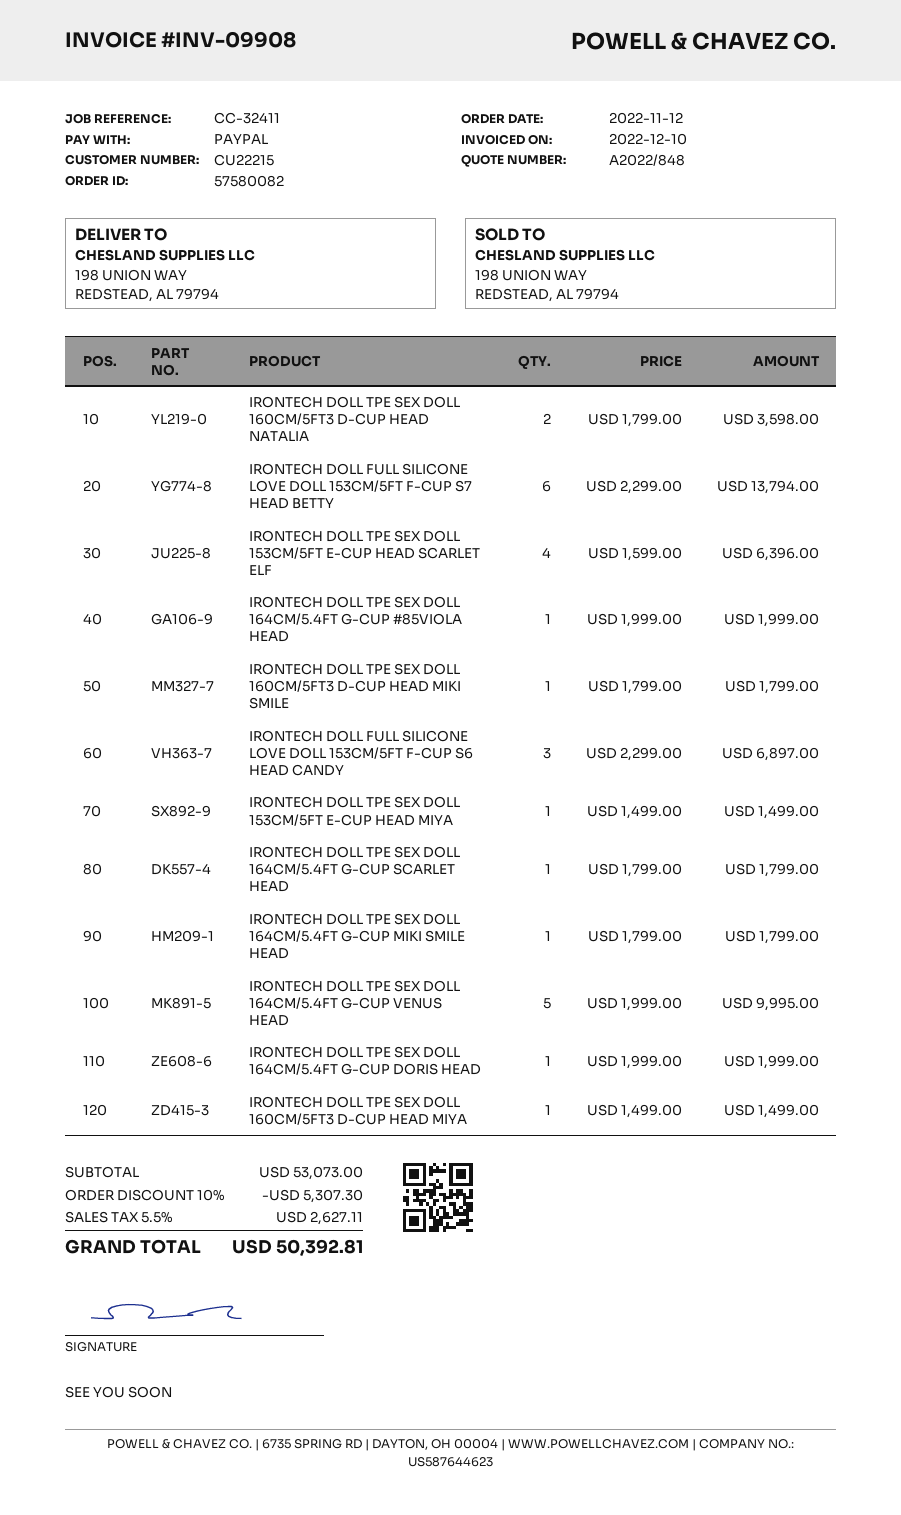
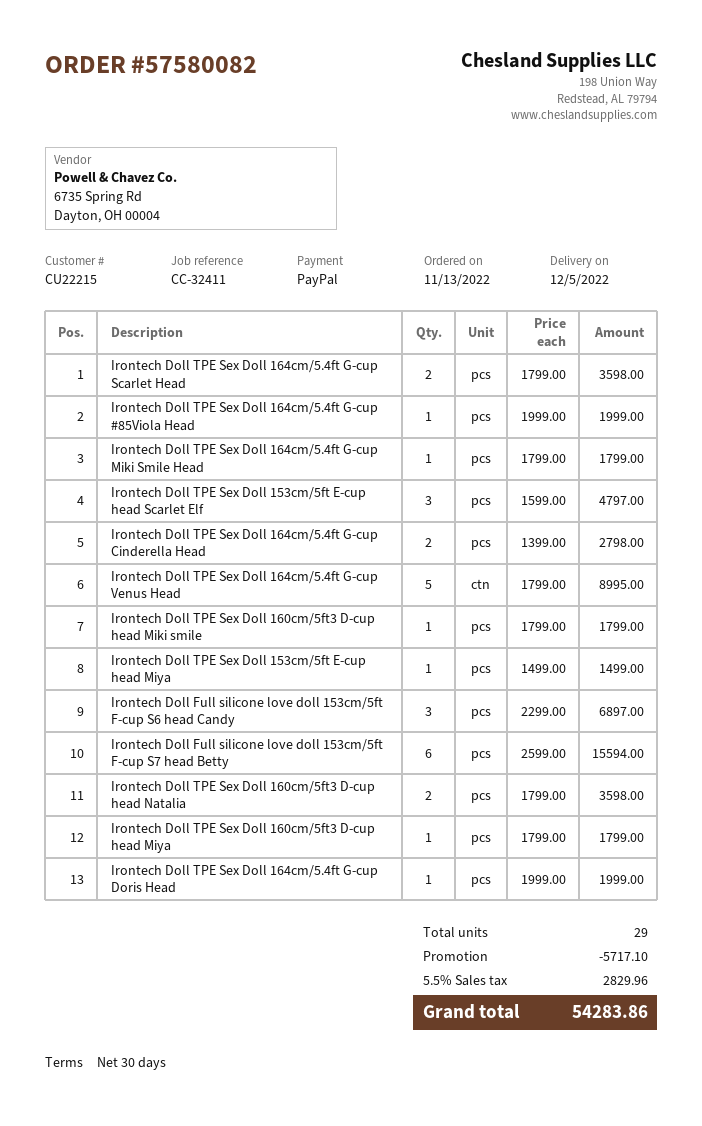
order date: 2022-11-12 -> 2022-11-13
IRONTECH DOLL FULL SILICONE LOVE DOLL 153CM/5FT F-CUP S7 HEAD BETTY: 6 x 2299.00 = 13794.00 -> 6 x 2599.00 = 15594.00
IRONTECH DOLL TPE SEX DOLL 153CM/5FT E-CUP HEAD SCARLET ELF: 4 x 1599.00 = 6396.00 -> 3 x 1599.00 = 4797.00
IRONTECH DOLL TPE SEX DOLL 164CM/5.4FT G-CUP SCARLET HEAD: 1 x 1799.00 = 1799.00 -> 2 x 1799.00 = 3598.00
IRONTECH DOLL TPE SEX DOLL 164CM/5.4FT G-CUP VENUS HEAD: 5 x 1999.00 = 9995.00 -> 5 x 1799.00 = 8995.00
IRONTECH DOLL TPE SEX DOLL 160CM/5FT3 D-CUP HEAD MIYA: 1 x 1499.00 = 1499.00 -> 1 x 1799.00 = 1799.00
Irontech Doll TPE Sex Doll 164cm/5.4ft G-cup Cinderella Head: none -> 2 x 1399.00 = 2798.00
discount: 5307.30 -> 5717.10
tax: 5.5% = 2627.11 -> 5.5% = 2829.96
total: 50392.81 -> 54283.86

